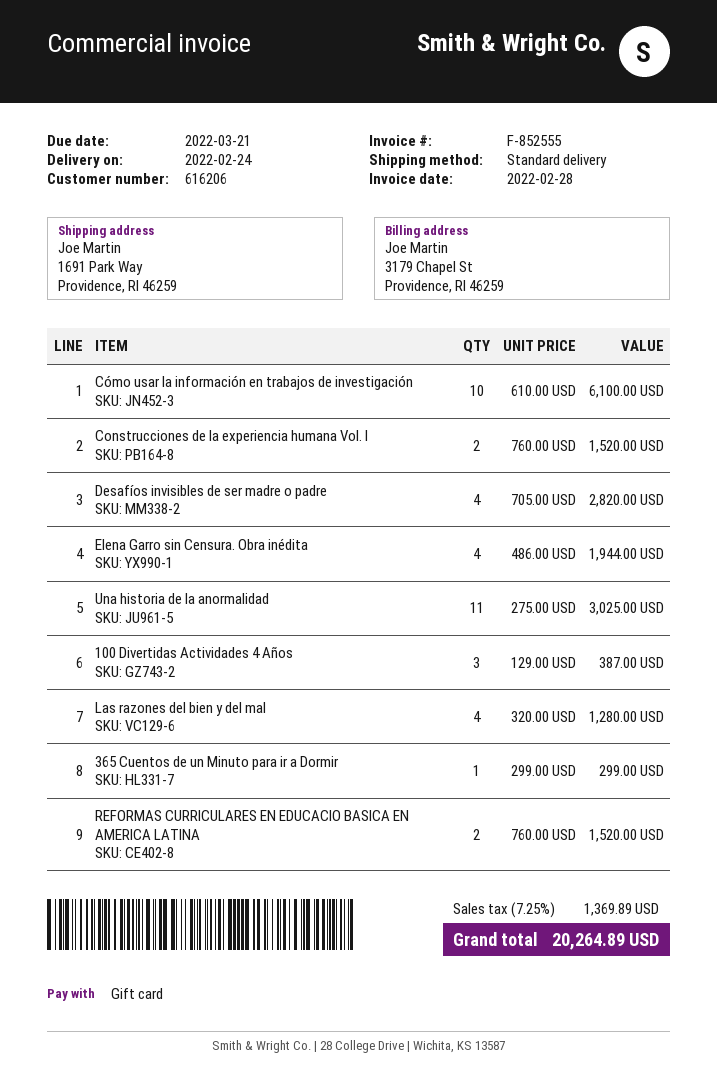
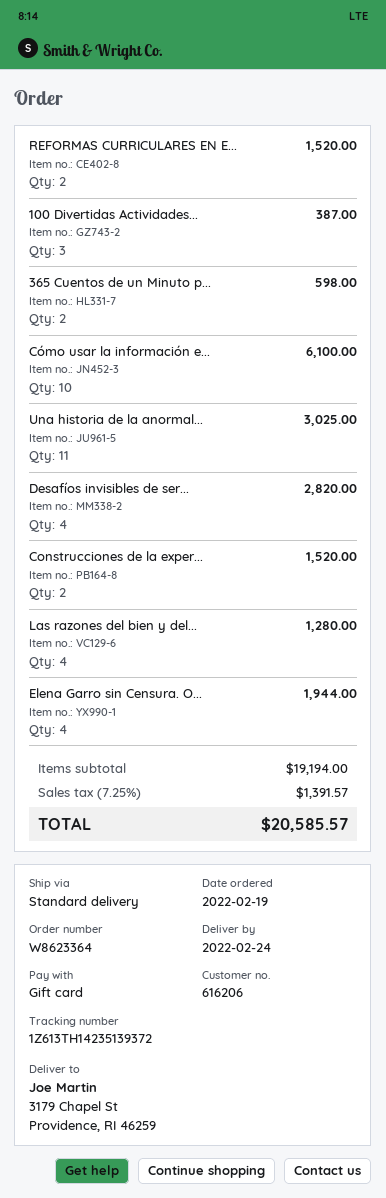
ship to: 1691 Park Way, Providence, RI 46259 -> 3179 Chapel St, Providence, RI 46259
365 Cuentos de un Minuto para ir a Dormir: 1 for 299.00 -> 2 for 598.00
tax: 7.25% = 1369.89 -> 7.25% = 1391.57
total: 20264.89 -> 20585.57

